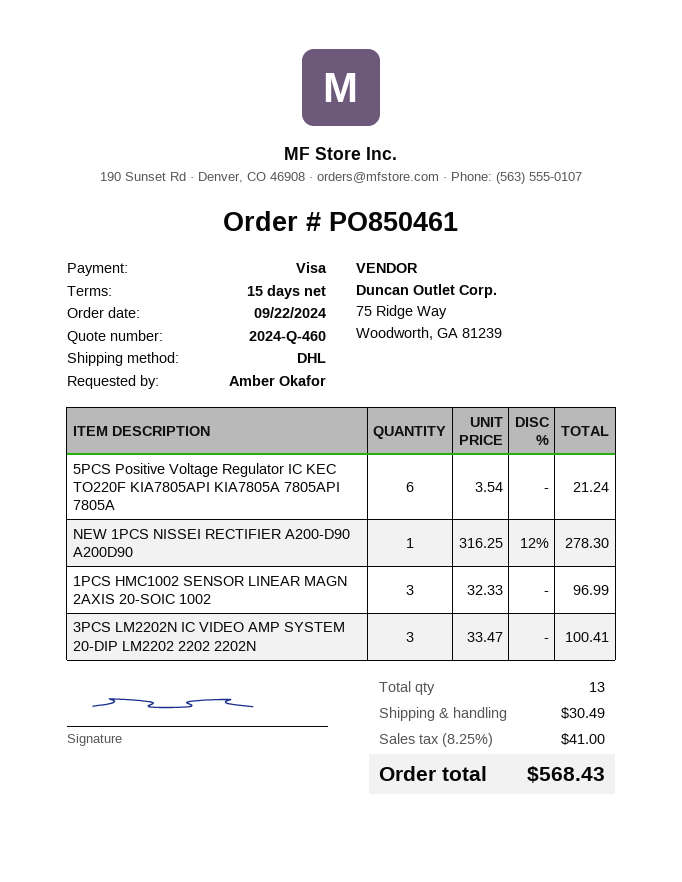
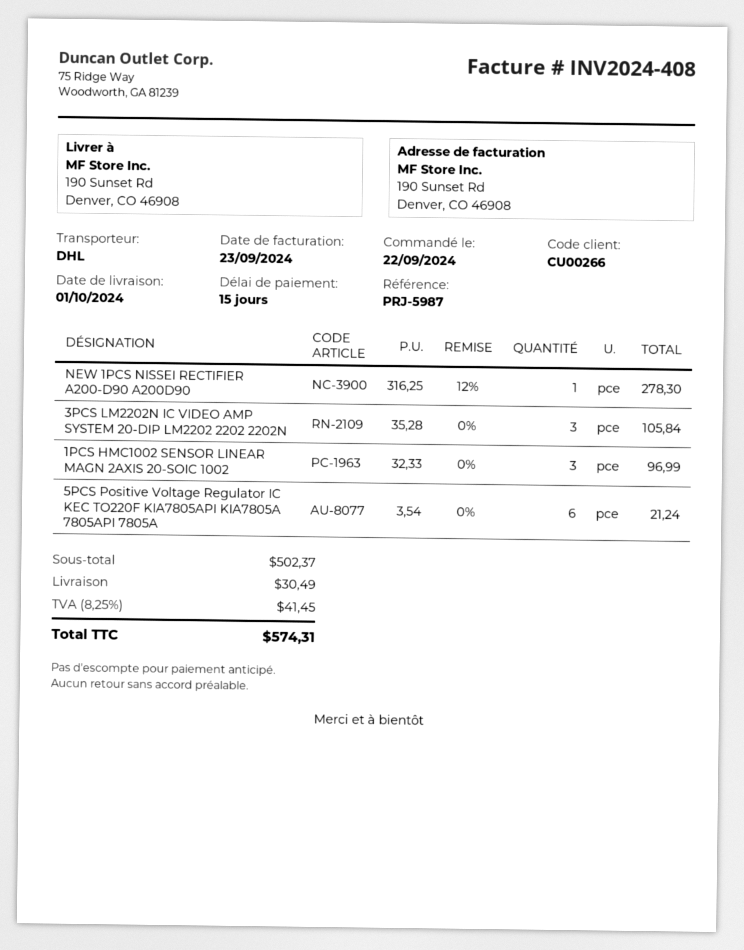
3PCS LM2202N IC VIDEO AMP SYSTEM 20-DIP LM2202 2202 2202N: 3 x 33.47 = 100.41 -> 3 x 35.28 = 105.84
tax: 8.25% = 41.00 -> 8.25% = 41.45
total: 568.43 -> 574.31

